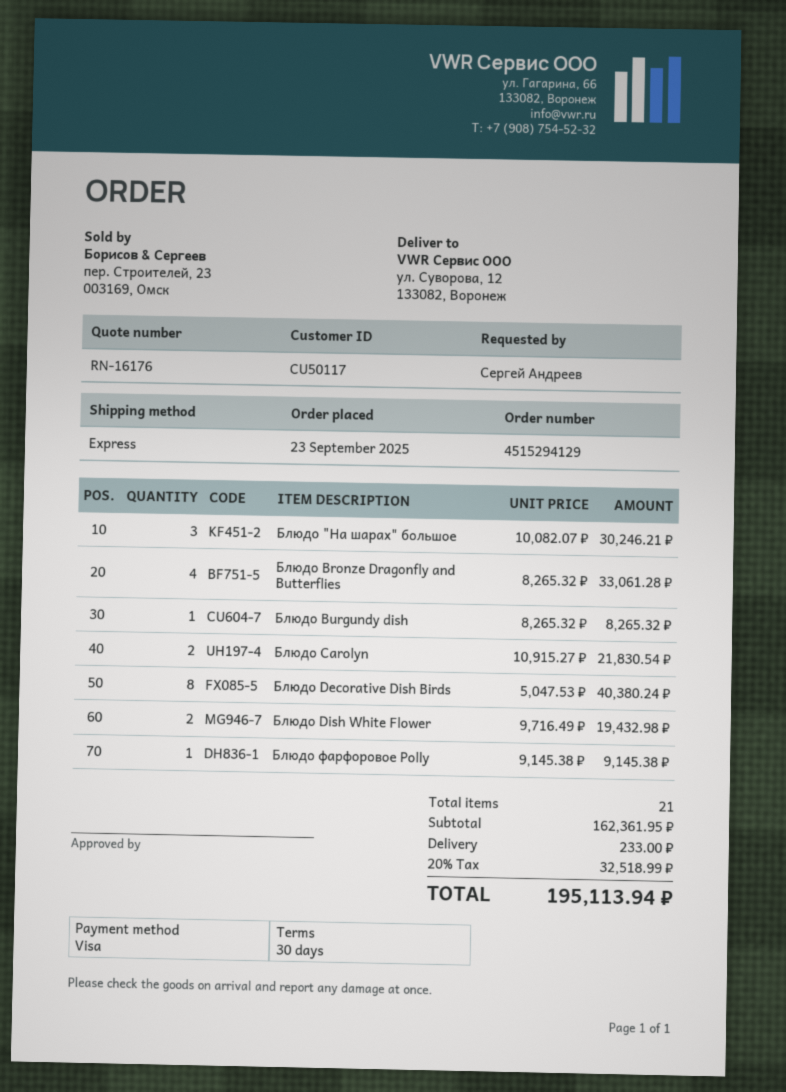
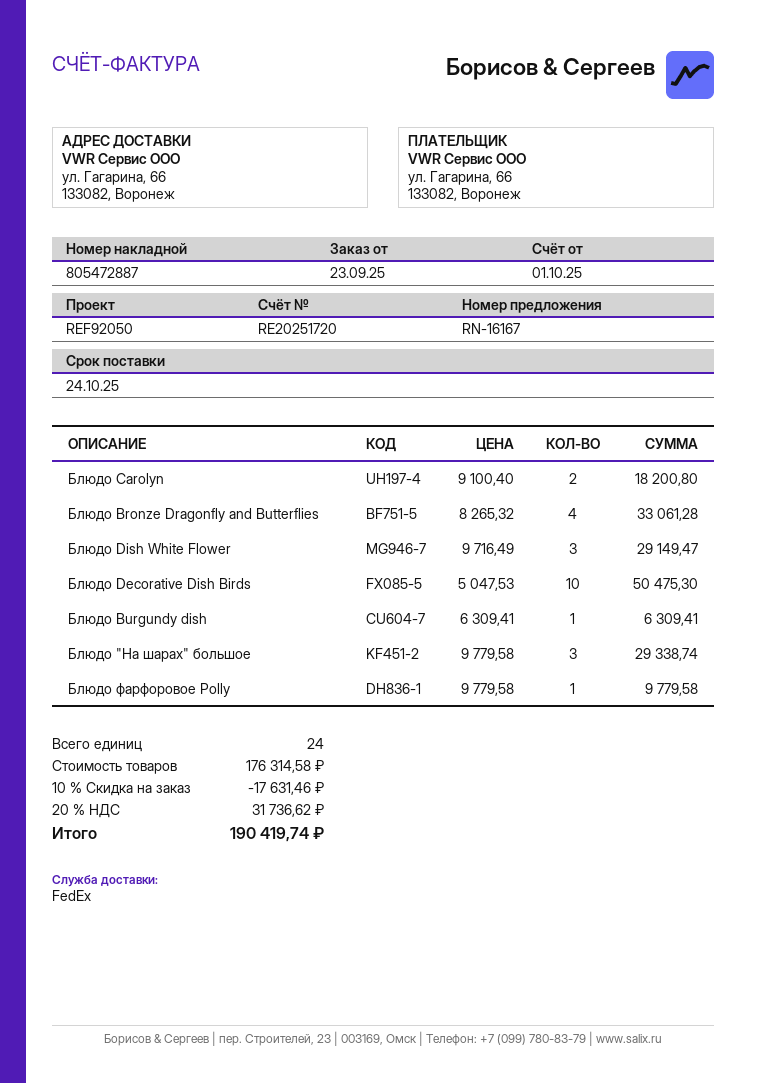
quote number: RN-16176 -> RN-16167
shipping method: express -> FedEx
ship to: ул. Суворова, 12, 133082, Воронеж -> ул. Гагарина, 66, 133082, Воронеж
Блюдо "На шарах" большое: 3 x 10082.07 = 30246.21 -> 3 x 9779.58 = 29338.74
Блюдо Burgundy dish: 1 x 8265.32 = 8265.32 -> 1 x 6309.41 = 6309.41
Блюдо Carolyn: 2 x 10915.27 = 21830.54 -> 2 x 9100.40 = 18200.80
Блюдо Decorative Dish Birds: 8 x 5047.53 = 40380.24 -> 10 x 5047.53 = 50475.30
Блюдо Dish White Flower: 2 x 9716.49 = 19432.98 -> 3 x 9716.49 = 29149.47
Блюдо фарфоровое Polly: 1 x 9145.38 = 9145.38 -> 1 x 9779.58 = 9779.58
total quantity: 21 -> 24
subtotal: 162361.95 -> 176314.58
discount: none -> 10% = 17631.46
shipping: 233.00 -> none
tax: 20% = 32518.99 -> 20% = 31736.62
total: 195113.94 -> 190419.74

